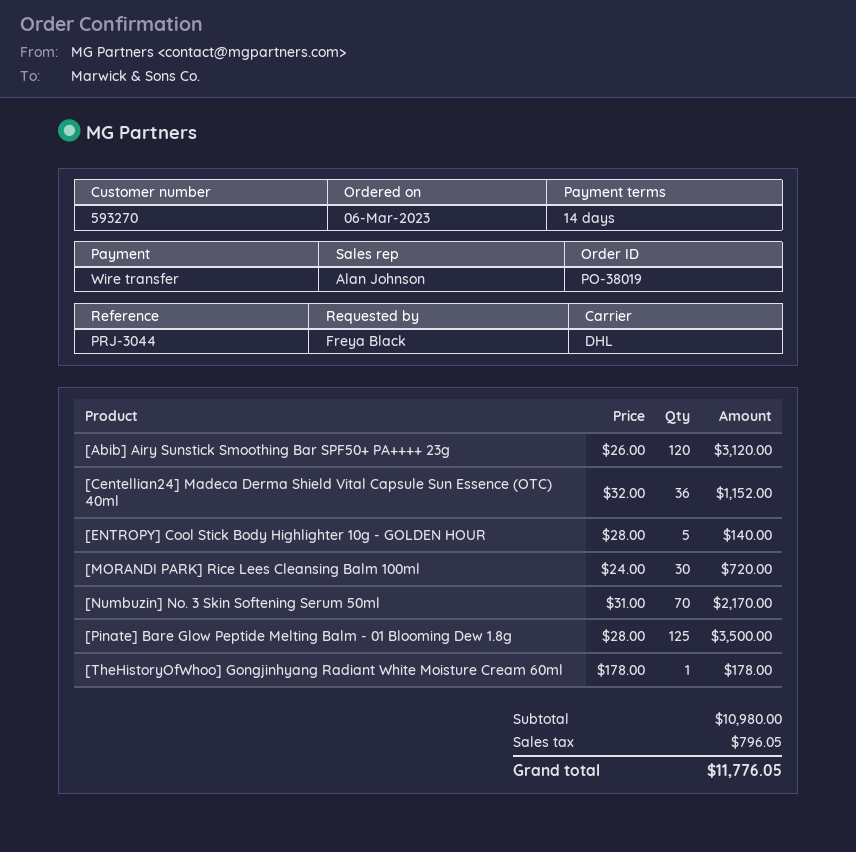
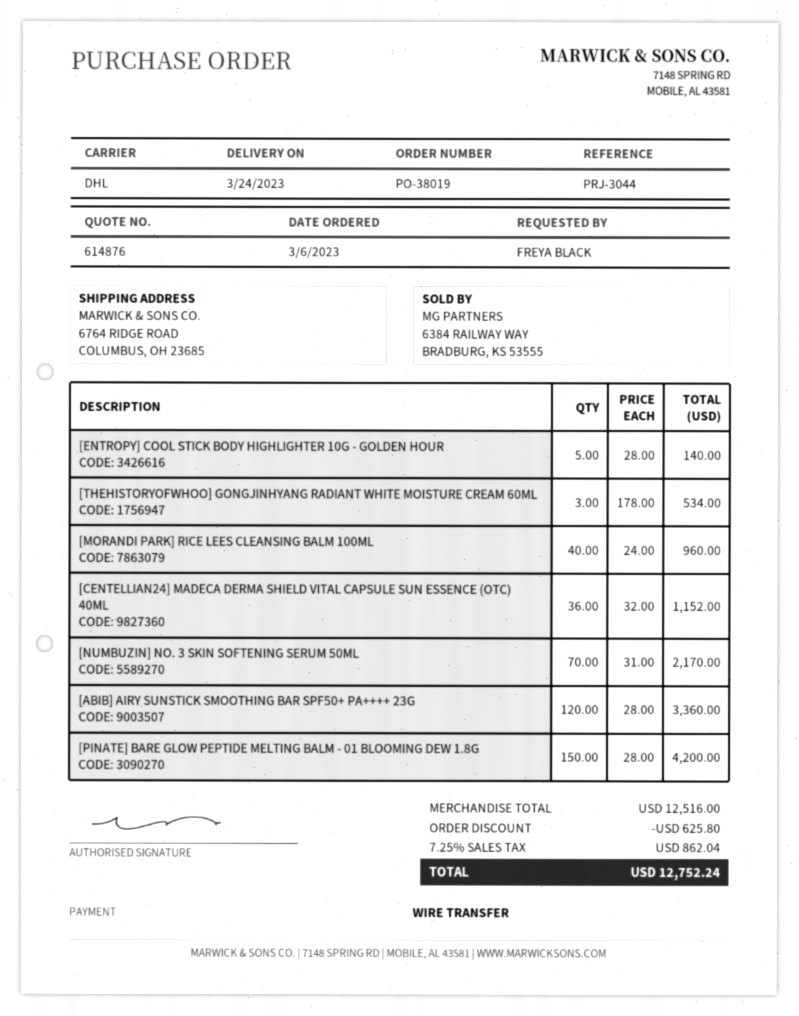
[Abib] Airy Sunstick Smoothing Bar SPF50+ PA++++ 23g: 120 x 26.00 = 3120.00 -> 120 x 28.00 = 3360.00
[MORANDI PARK] Rice Lees Cleansing Balm 100ml: 30 x 24.00 = 720.00 -> 40 x 24.00 = 960.00
[Pinate] Bare Glow Peptide Melting Balm - 01 Blooming Dew 1.8g: 125 x 28.00 = 3500.00 -> 150 x 28.00 = 4200.00
[TheHistoryOfWhoo] Gongjinhyang Radiant White Moisture Cream 60ml: 1 x 178.00 = 178.00 -> 3 x 178.00 = 534.00
subtotal: 10980.00 -> 12516.00
discount: none -> 625.80
tax: 796.05 -> 862.04
total: 11776.05 -> 12752.24

